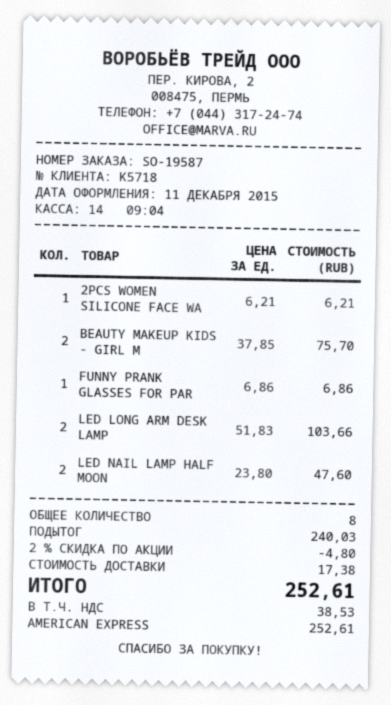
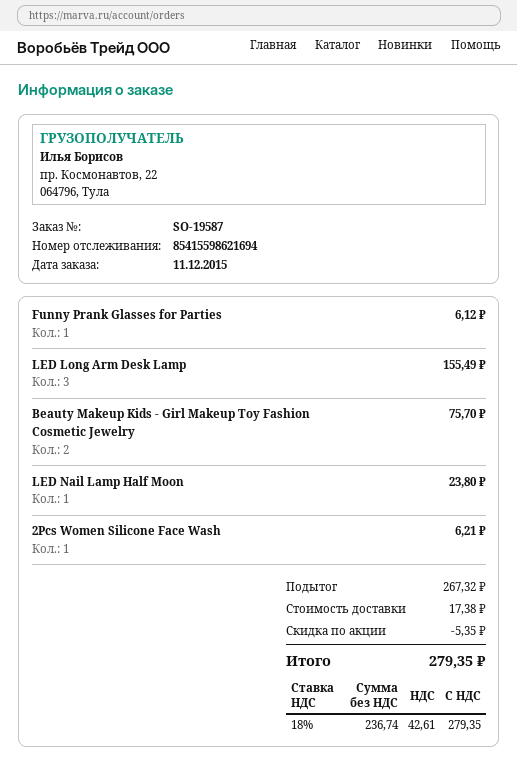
FUNNY PRANK GLASSES FOR PAR: 1 for 6.86 -> 1 for 6.12
LED LONG ARM DESK LAMP: 2 for 103.66 -> 3 for 155.49
LED NAIL LAMP HALF MOON: 2 for 47.60 -> 1 for 23.80
subtotal: 240.03 -> 267.32
discount: 4.80 -> 5.35
tax: 38.53 -> 42.61
total: 252.61 -> 279.35

